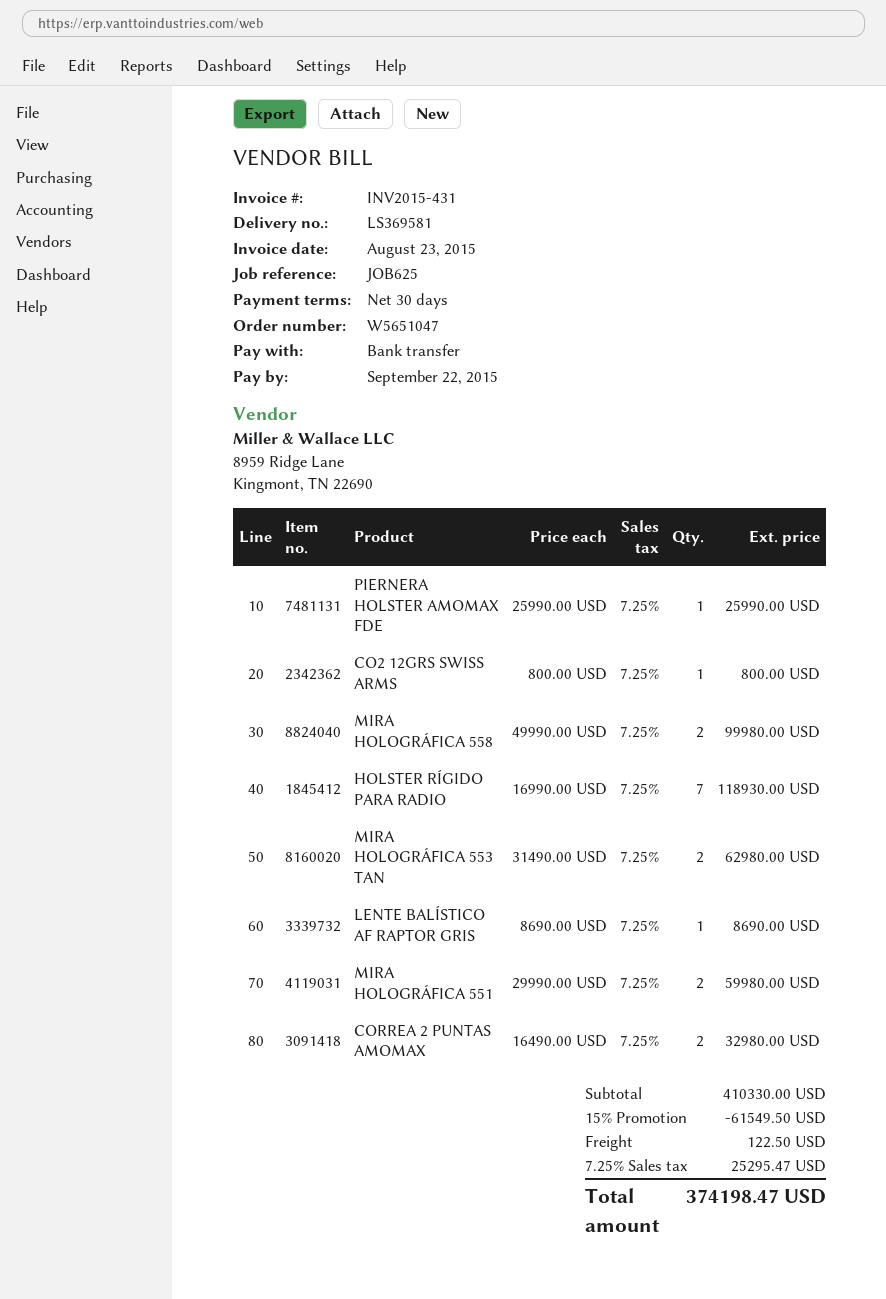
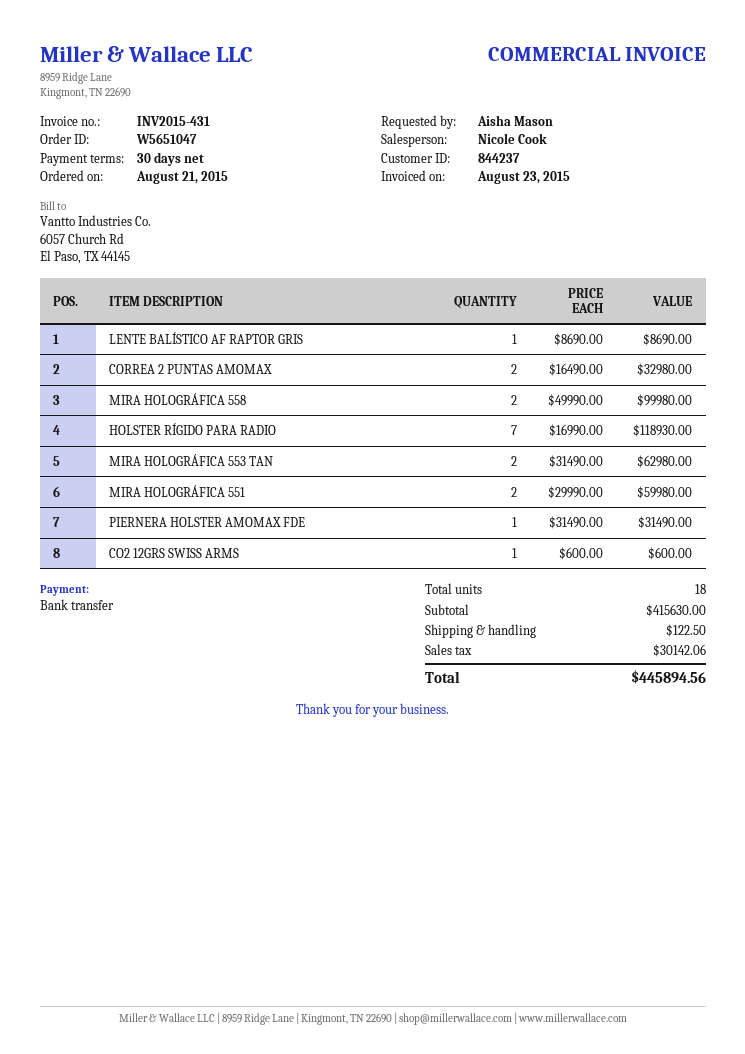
PIERNERA HOLSTER AMOMAX FDE: 1 x 25990.00 = 25990.00 -> 1 x 31490.00 = 31490.00
CO2 12GRS SWISS ARMS: 1 x 800.00 = 800.00 -> 1 x 600.00 = 600.00
subtotal: 410330.00 -> 415630.00
discount: 15% = 61549.50 -> none
tax: 25295.47 -> 30142.06
total: 374198.47 -> 445894.56

